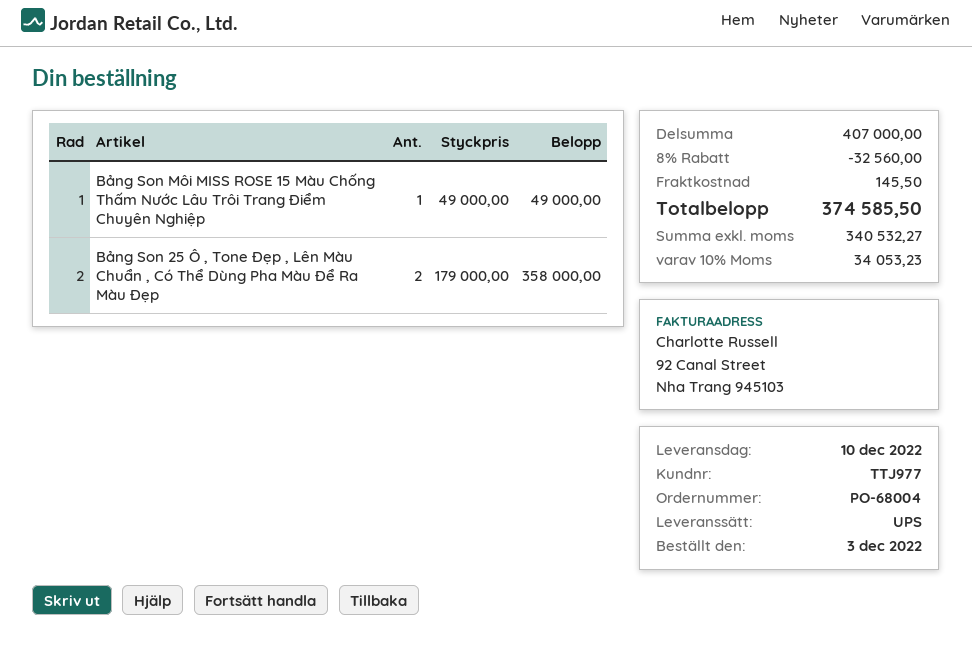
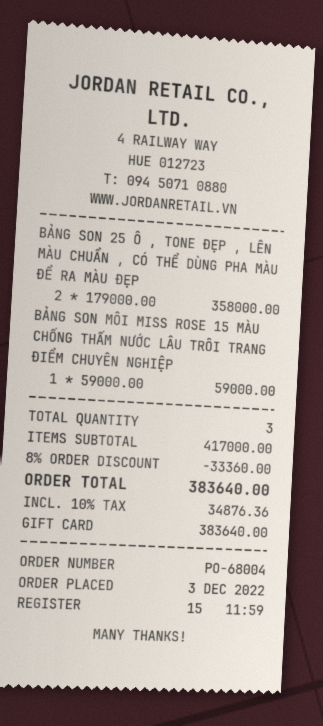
Bảng Son Môi MISS ROSE 15 Màu Chống Thấm Nước Lâu Trôi Trang Điểm Chuyên Nghiệp: 1 x 49000.00 = 49000.00 -> 1 x 59000.00 = 59000.00
subtotal: 407000.00 -> 417000.00
discount: 8% = 32560.00 -> 8% = 33360.00
shipping: 145.50 -> none
tax: 10% = 34053.23 -> 10% = 34876.36
total: 374585.50 -> 383640.00

